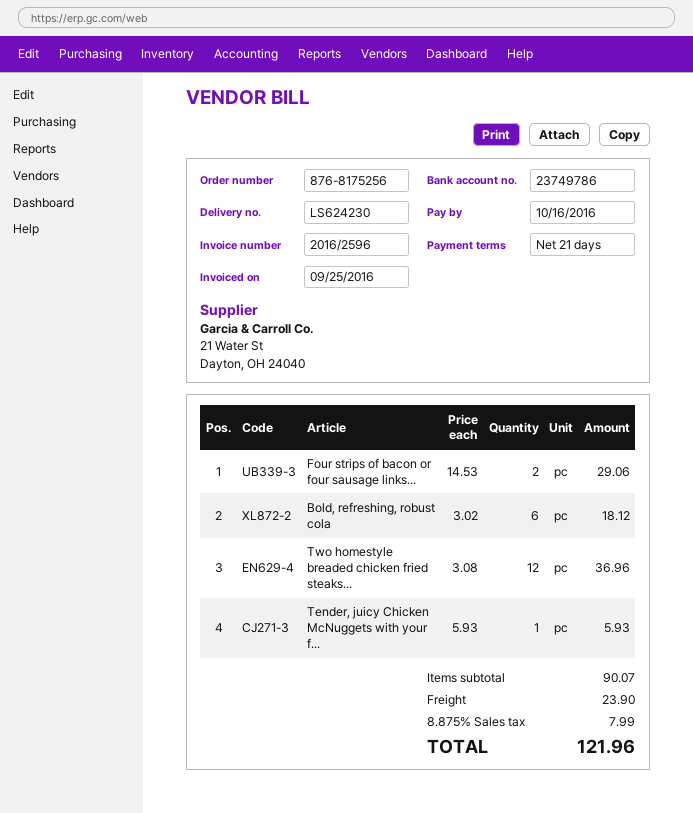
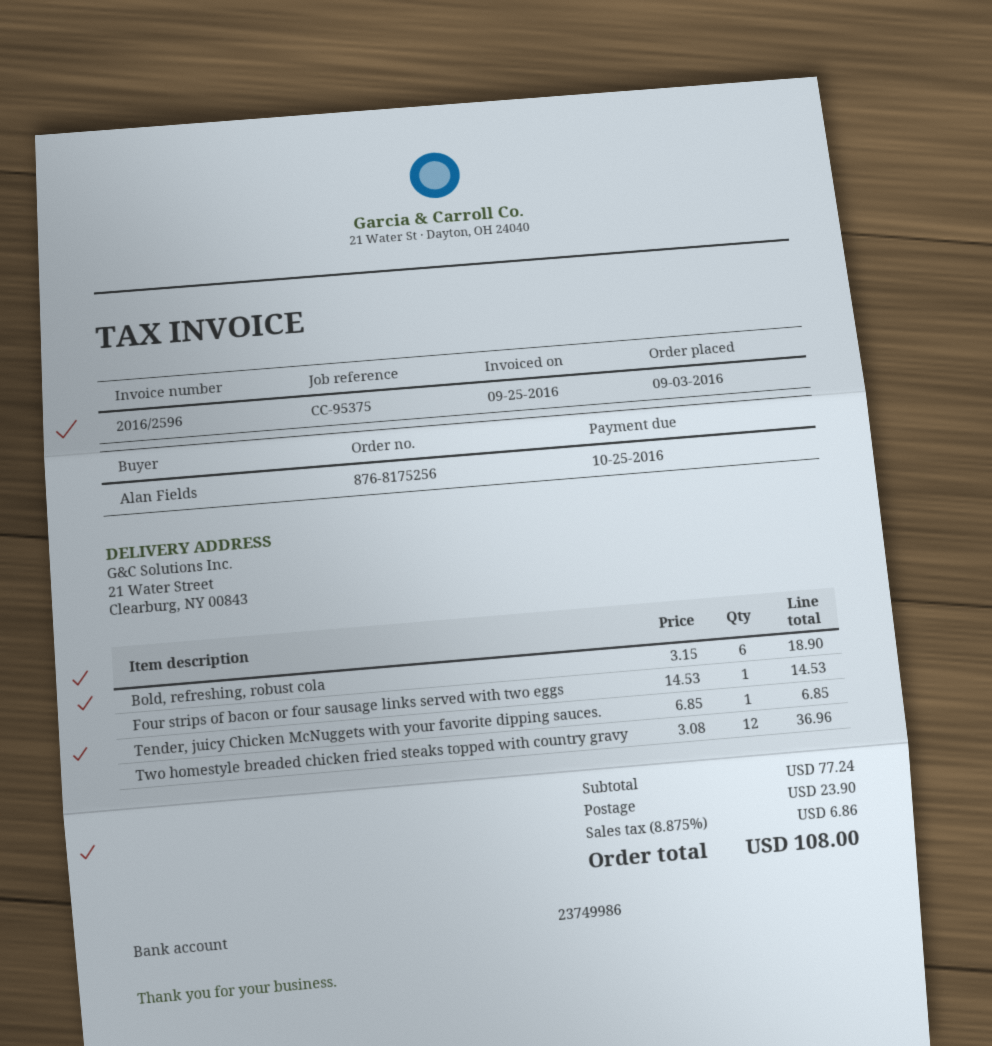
due date: 2016-10-16 -> 2016-10-25
bank account: 23749786 -> 23749986
Four strips of bacon or four sausage links...: 2 x 14.53 = 29.06 -> 1 x 14.53 = 14.53
Bold, refreshing, robust cola: 6 x 3.02 = 18.12 -> 6 x 3.15 = 18.90
Tender, juicy Chicken McNuggets with your f...: 1 x 5.93 = 5.93 -> 1 x 6.85 = 6.85
subtotal: 90.07 -> 77.24
tax: 8.875% = 7.99 -> 8.875% = 6.86
total: 121.96 -> 108.00

